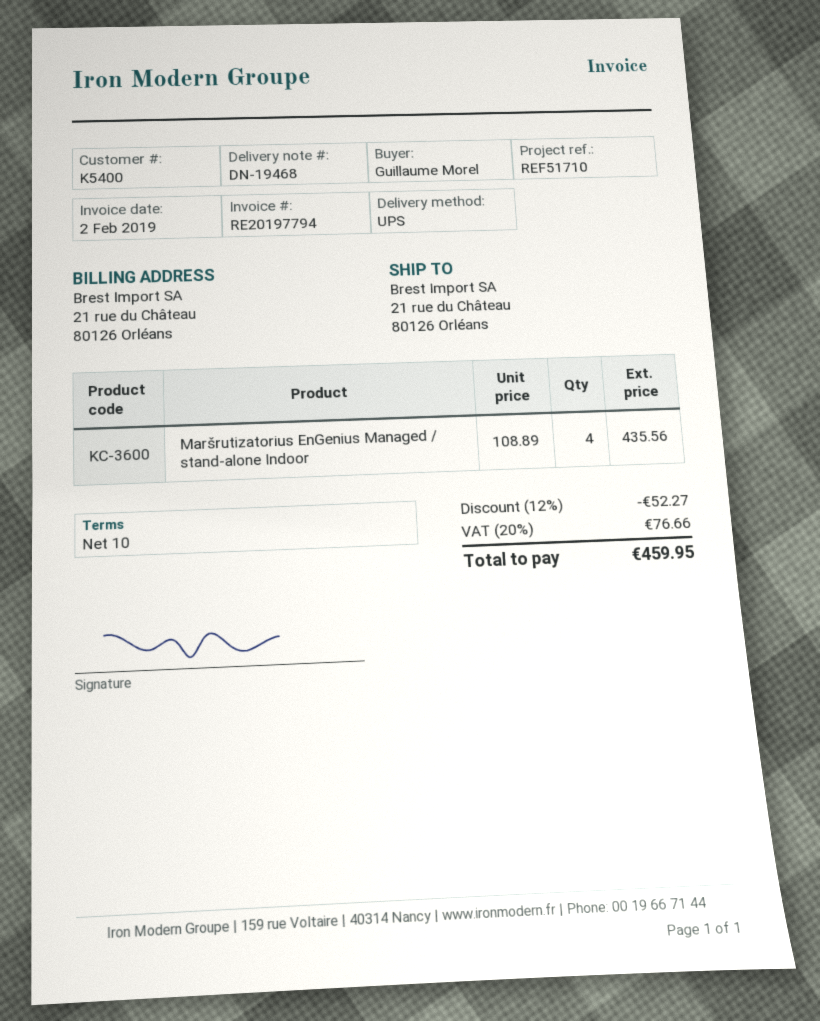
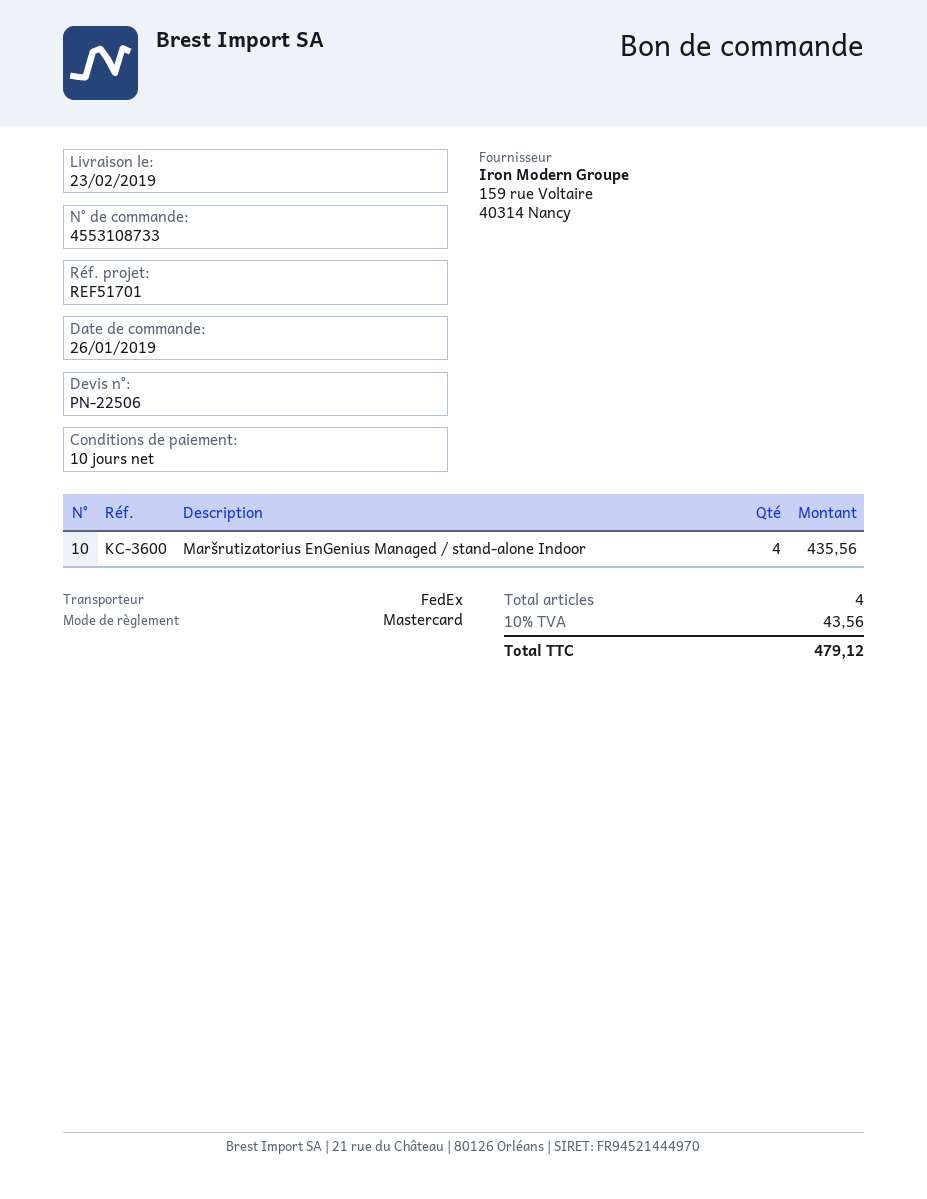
reference: REF51710 -> REF51701
shipping method: UPS -> FedEx
discount: 12% = 52.27 -> none
tax: 20% = 76.66 -> 10% = 43.56
total: 459.95 -> 479.12

